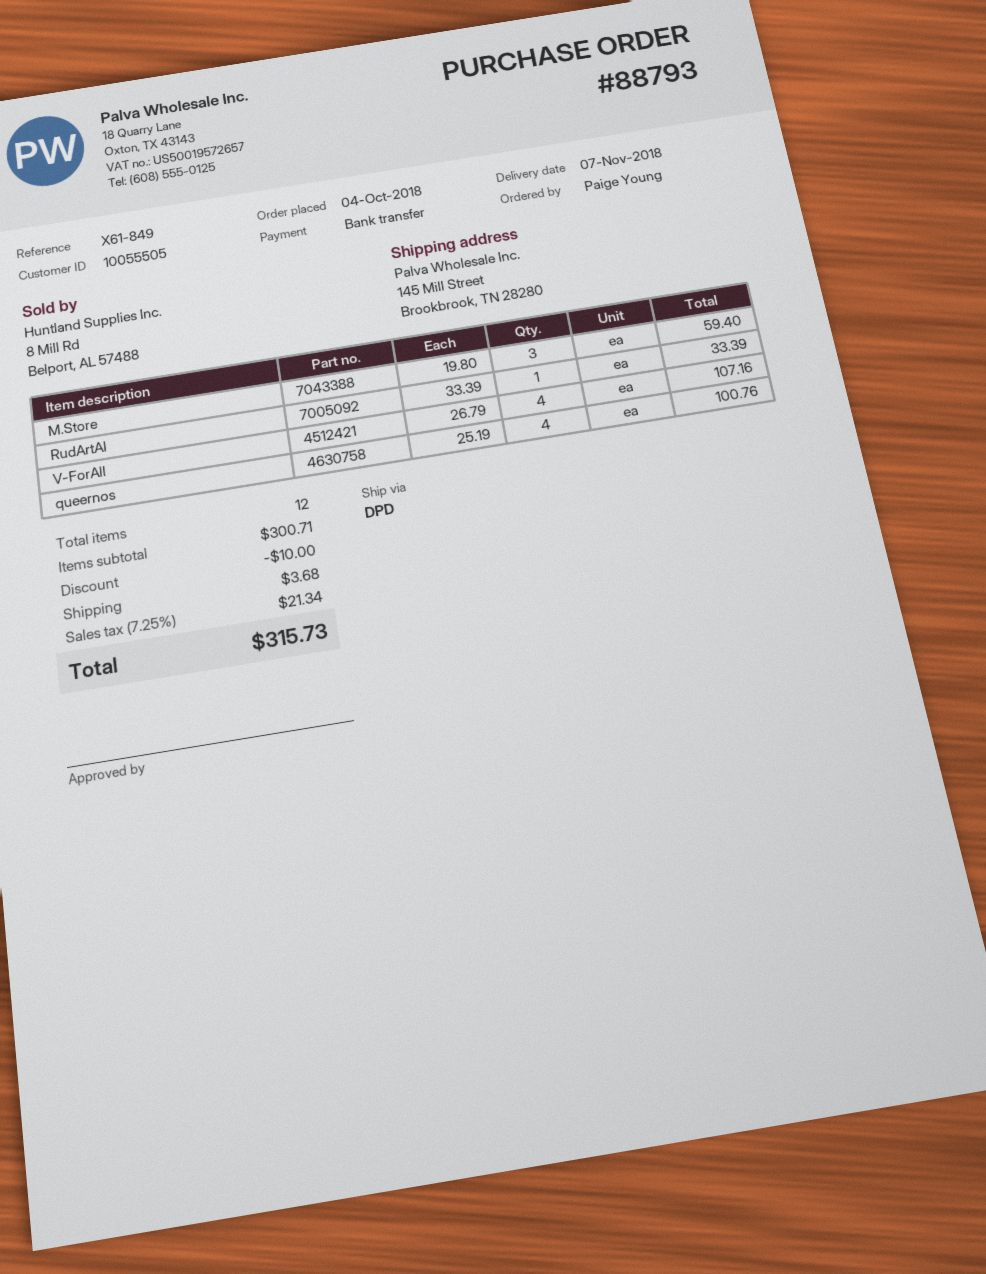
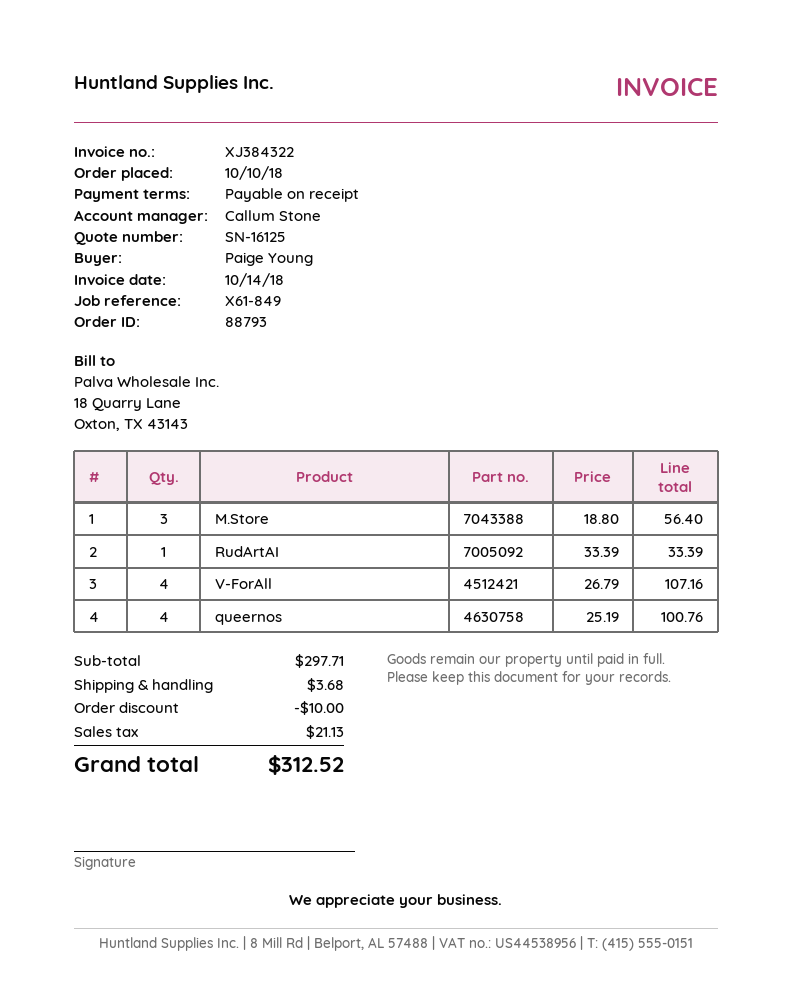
order date: 2018-10-04 -> 2018-10-10
M.Store: 3 x 19.80 = 59.40 -> 3 x 18.80 = 56.40
subtotal: 300.71 -> 297.71
tax: 21.34 -> 21.13
total: 315.73 -> 312.52

